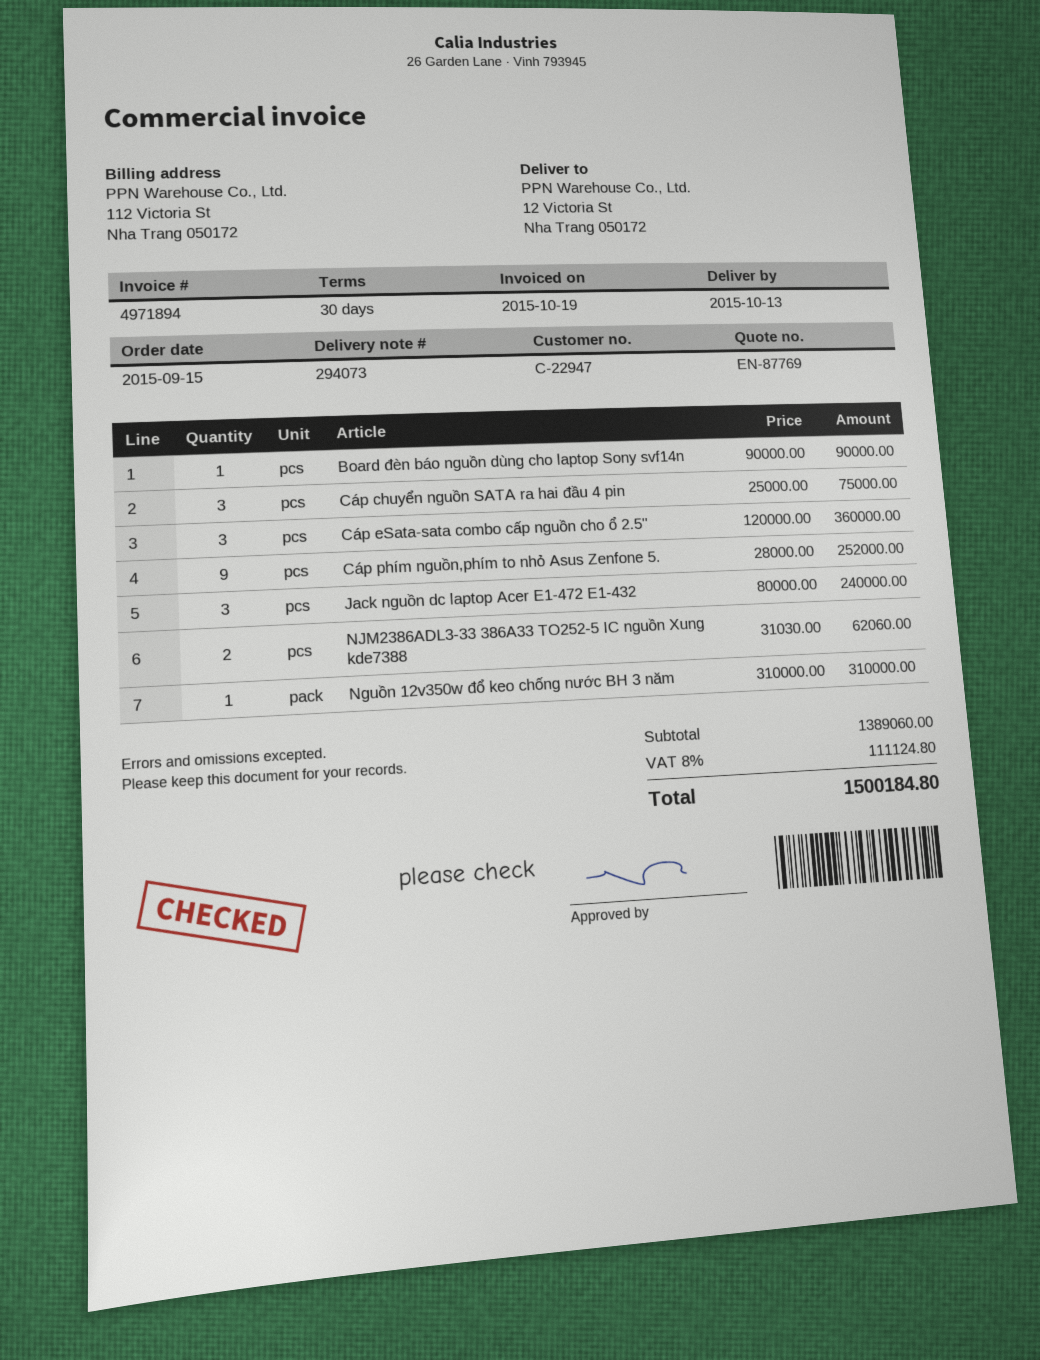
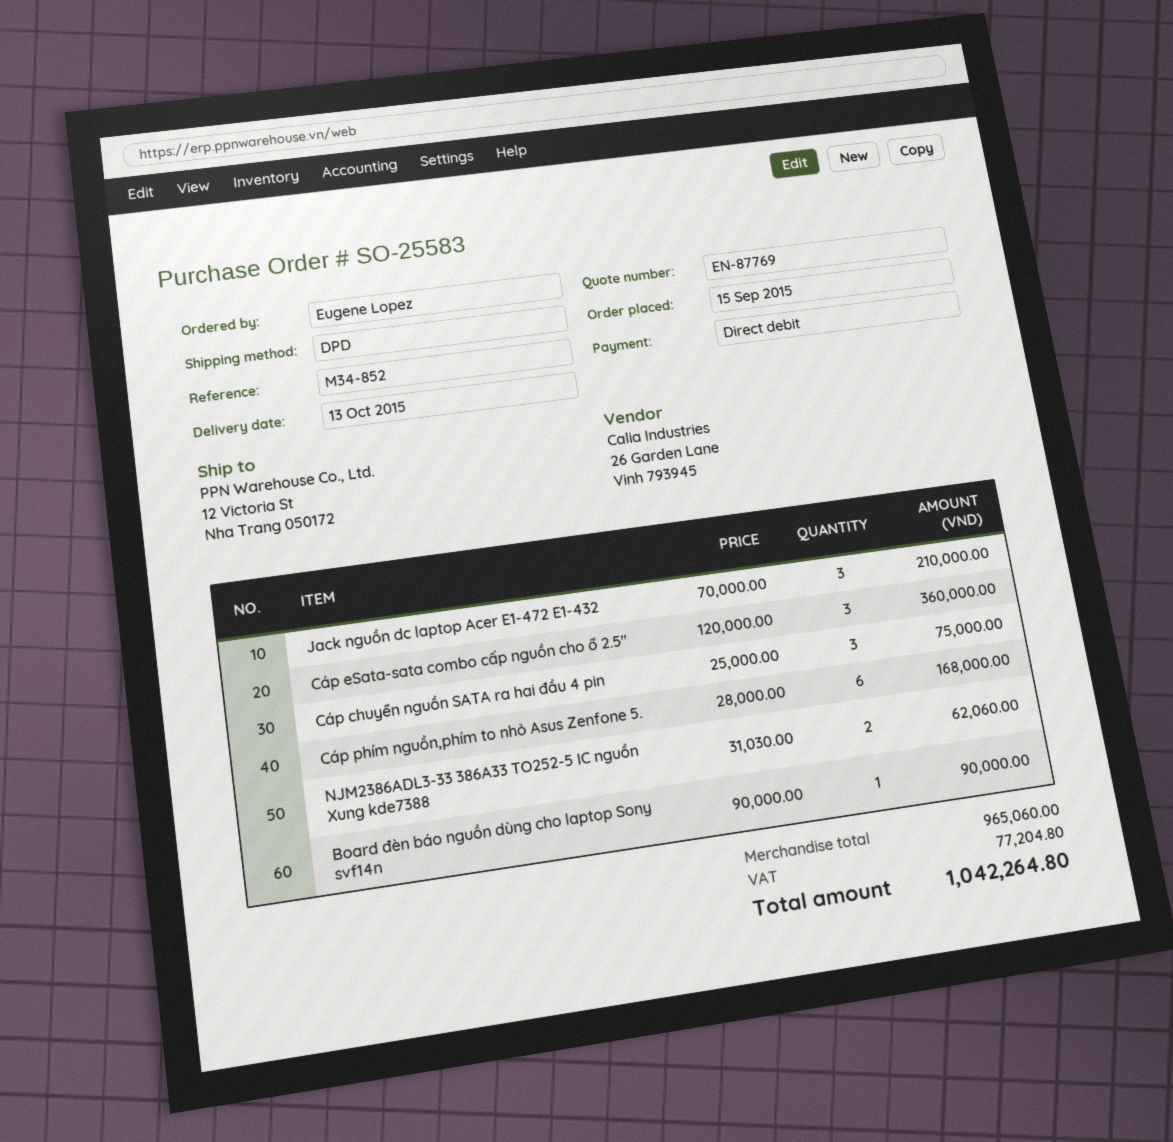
Cáp phím nguồn,phím to nhỏ Asus Zenfone 5.: 9 x 28000.00 = 252000.00 -> 6 x 28000.00 = 168000.00
Jack nguồn dc laptop Acer E1-472 E1-432: 3 x 80000.00 = 240000.00 -> 3 x 70000.00 = 210000.00
Nguồn 12v350w đổ keo chống nước BH 3 năm: 1 x 310000.00 = 310000.00 -> none
subtotal: 1389060.00 -> 965060.00
tax: 111124.80 -> 77204.80
total: 1500184.80 -> 1042264.80

